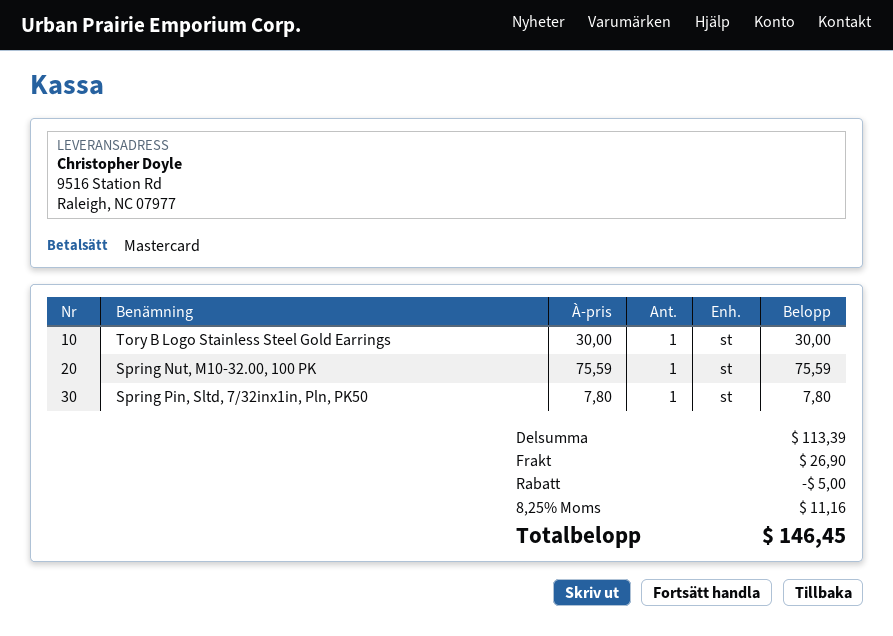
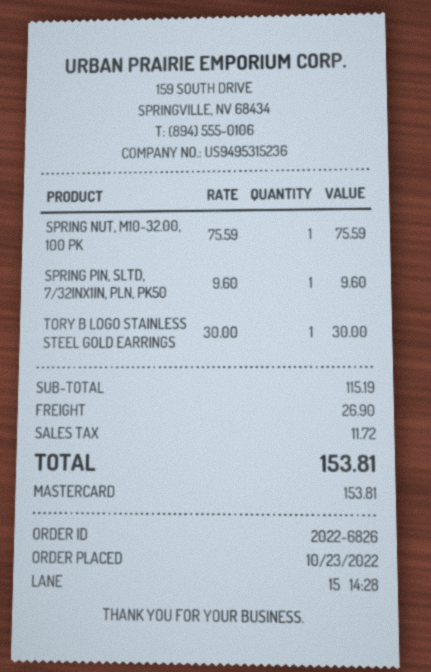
Spring Pin, Sltd, 7/32inx1in, Pln, PK50: 1 x 7.80 = 7.80 -> 1 x 9.60 = 9.60
subtotal: 113.39 -> 115.19
discount: 5.00 -> none
tax: 11.16 -> 11.72
total: 146.45 -> 153.81

